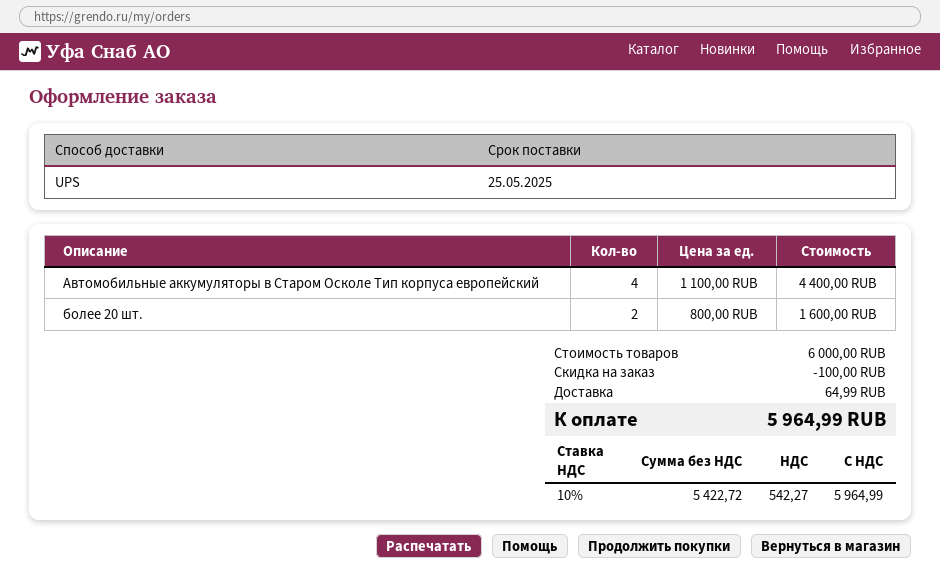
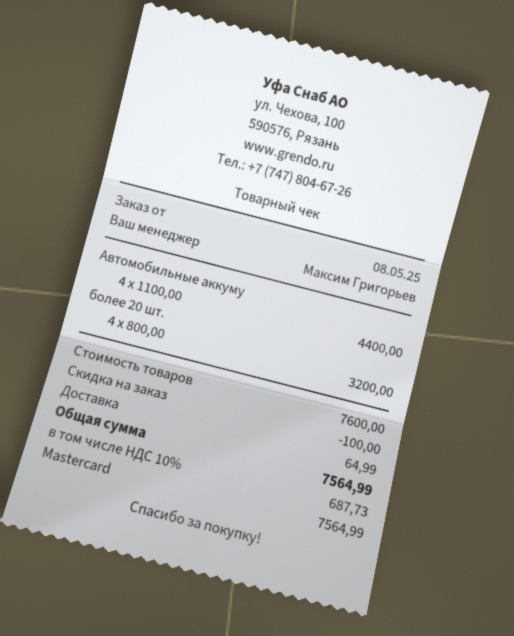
более 20 шт.: 2 x 800.00 = 1600.00 -> 4 x 800.00 = 3200.00
subtotal: 6000.00 -> 7600.00
tax: 10% = 542.27 -> 10% = 687.73
total: 5964.99 -> 7564.99

